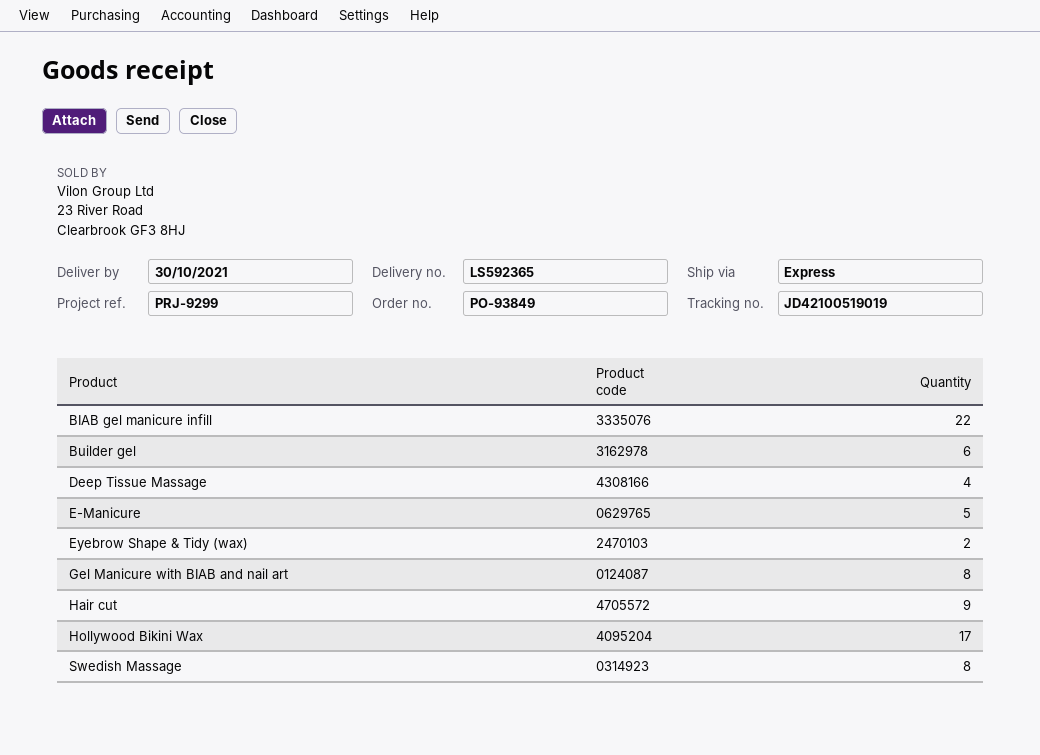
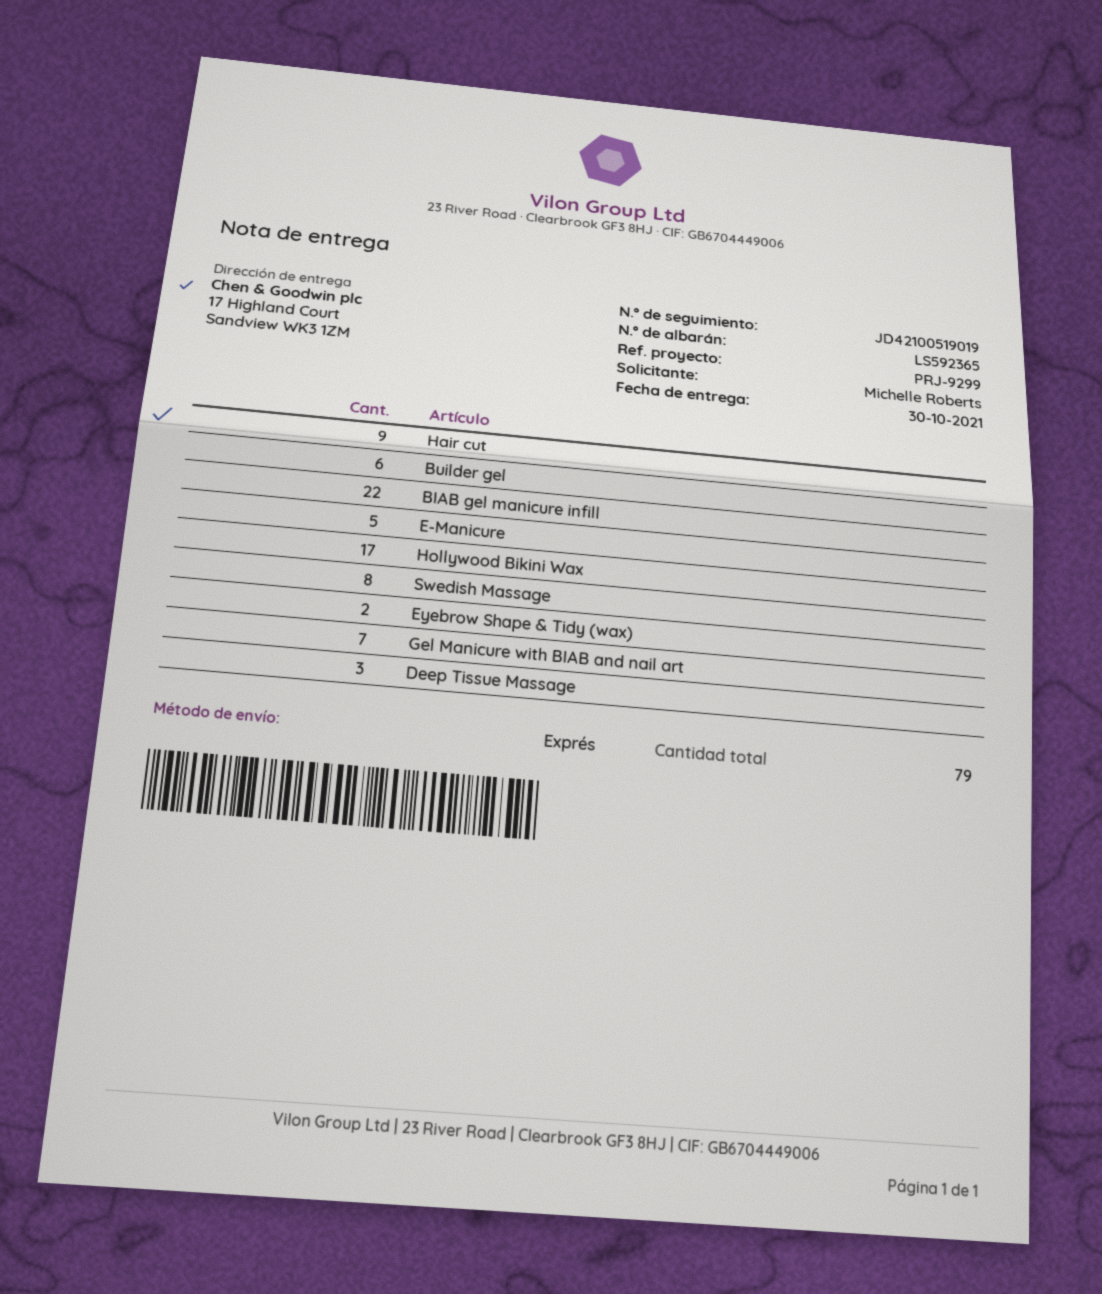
Deep Tissue Massage: 4 -> 3
Gel Manicure with BIAB and nail art: 8 -> 7

